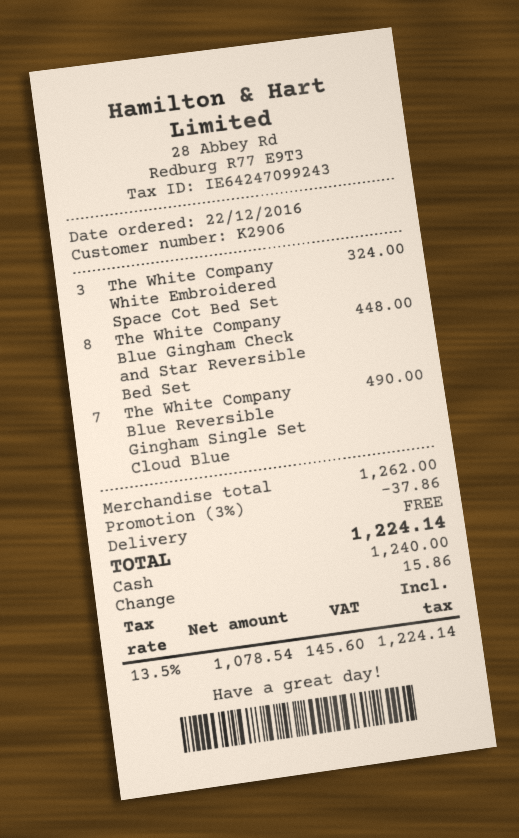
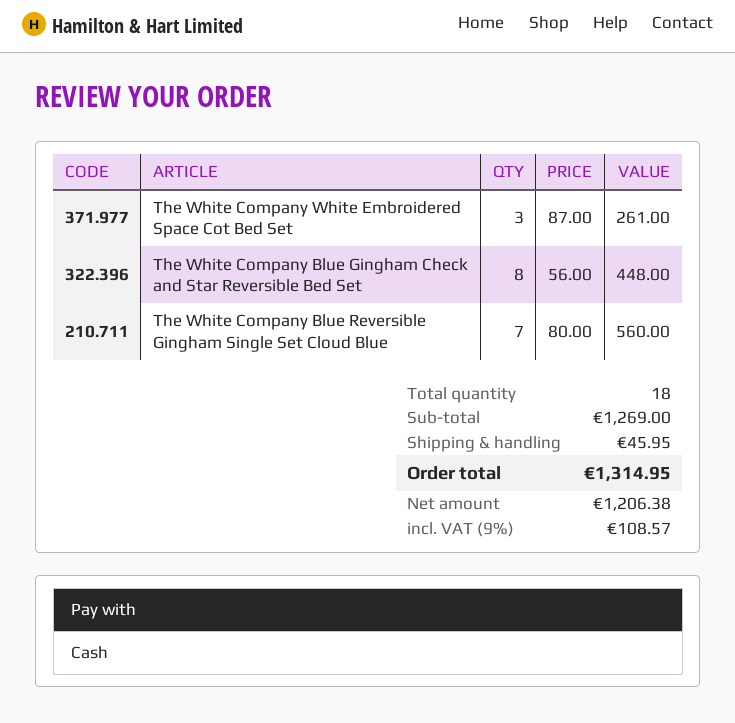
The White Company White Embroidered Space Cot Bed Set: 3 for 324.00 -> 3 for 261.00
The White Company Blue Reversible Gingham Single Set Cloud Blue: 7 for 490.00 -> 7 for 560.00
subtotal: 1262.00 -> 1269.00
discount: 3% = 37.86 -> none
shipping: 0.00 -> 45.95
net: 1078.54 -> 1206.38
tax: 13.5% = 145.60 -> 9% = 108.57
total: 1224.14 -> 1314.95

